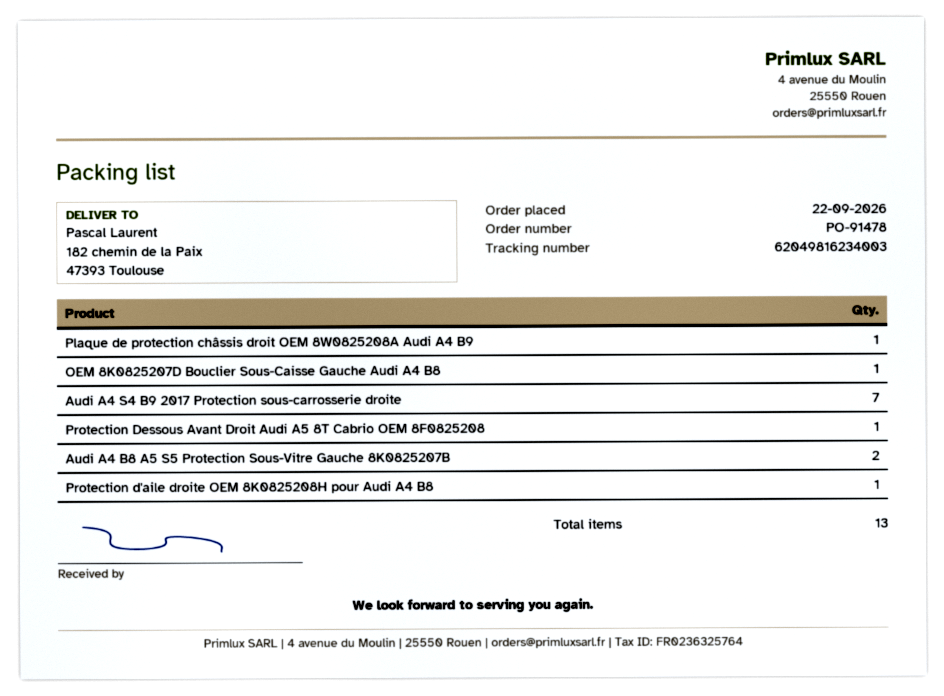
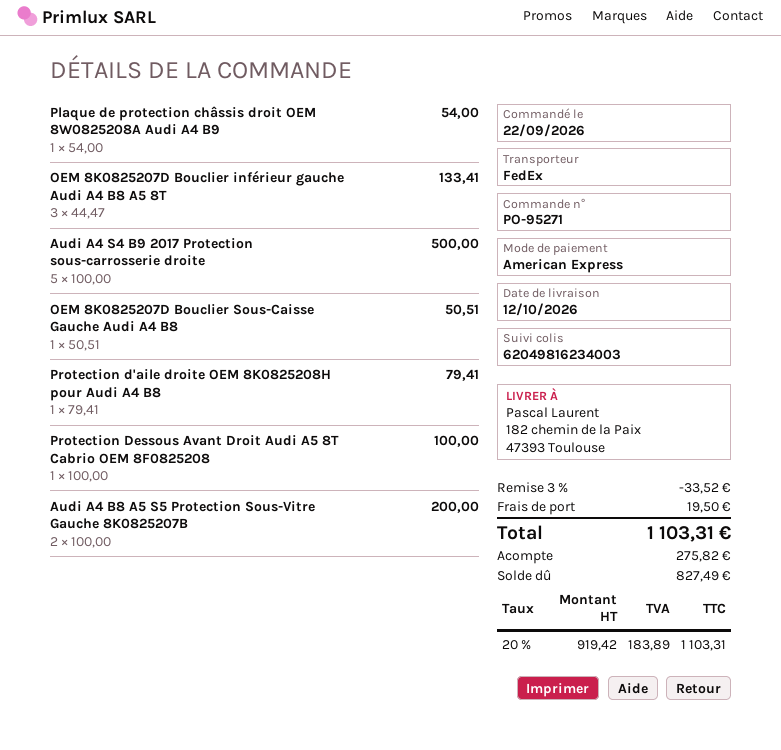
order number: PO-91478 -> PO-95271
Audi A4 S4 B9 2017 Protection sous-carrosserie droite: 7 -> 5
OEM 8K0825207D Bouclier inférieur gauche Audi A4 B8 A5 8T: none -> 3

